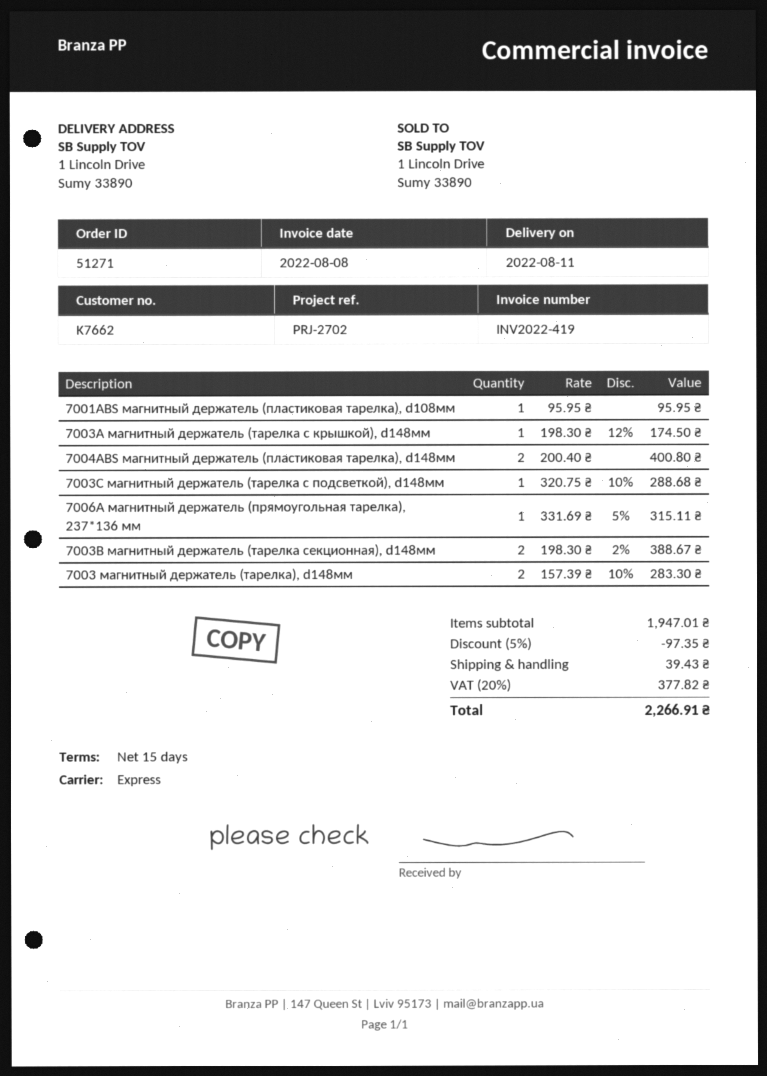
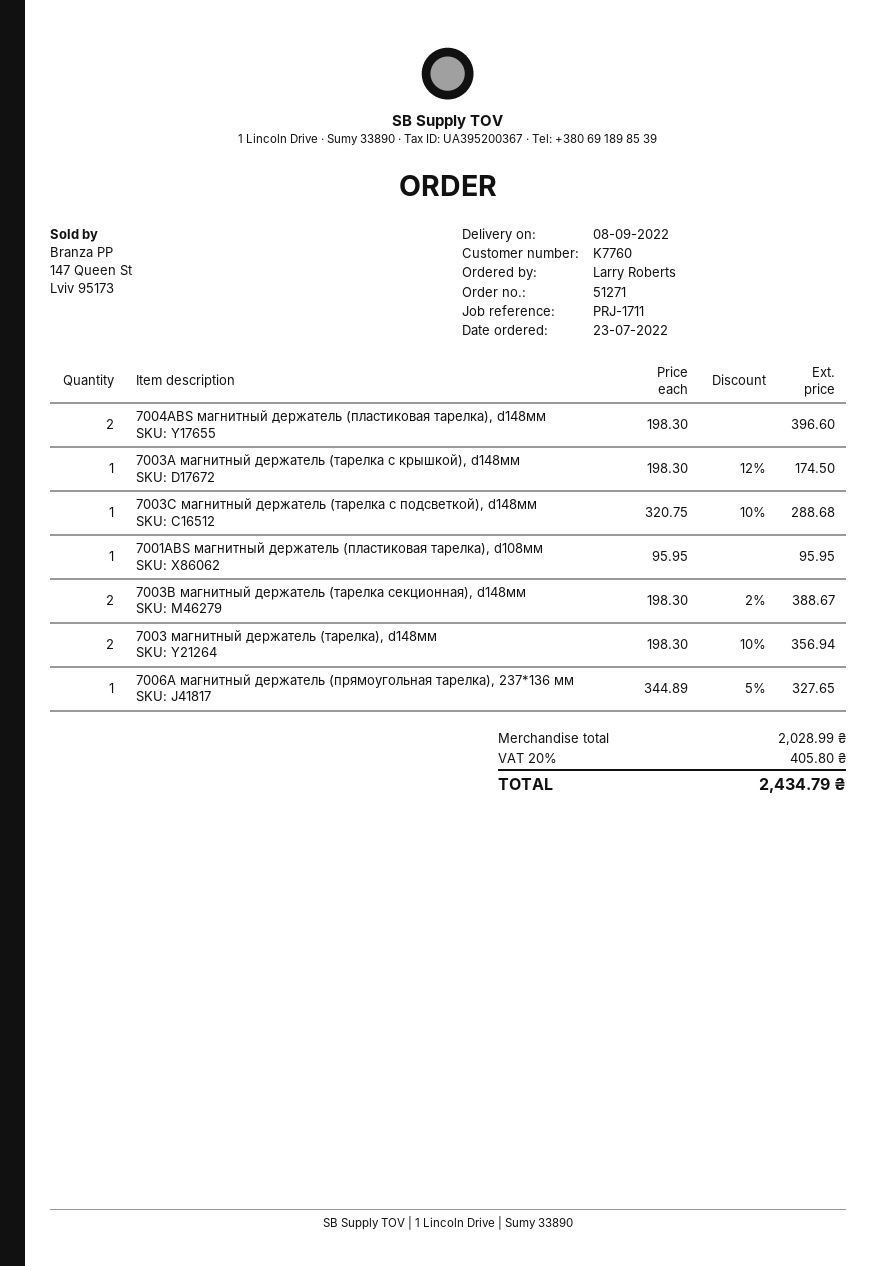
delivery date: 2022-08-11 -> 2022-09-08
customer number: K7662 -> K7760
reference: PRJ-2702 -> PRJ-1711
7004ABS магнитный держатель (пластиковая тарелка), d148мм: 2 x 200.40 = 400.80 -> 2 x 198.30 = 396.60
7006А магнитный держатель (прямоугольная тарелка), 237*136 мм: 1 x 331.69 - 5% = 315.11 -> 1 x 344.89 - 5% = 327.65
7003 магнитный держатель (тарелка), d148мм: 2 x 157.39 - 10% = 283.30 -> 2 x 198.30 - 10% = 356.94
subtotal: 1947.01 -> 2028.99
discount: 5% = 97.35 -> none
shipping: 39.43 -> none
tax: 20% = 377.82 -> 20% = 405.80
total: 2266.91 -> 2434.79

